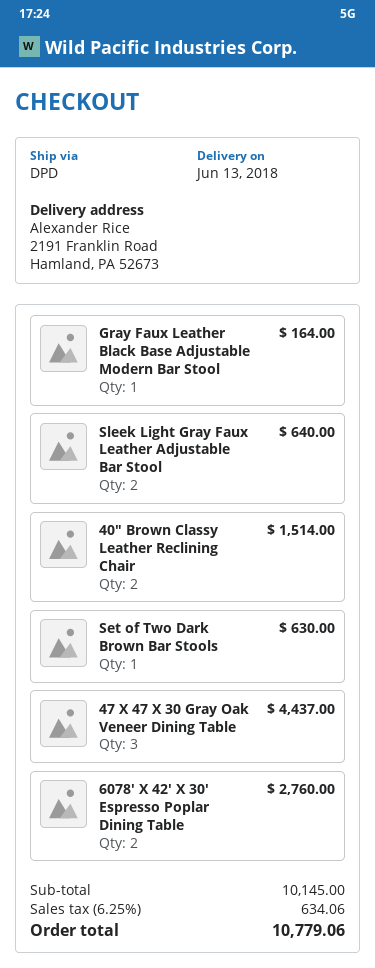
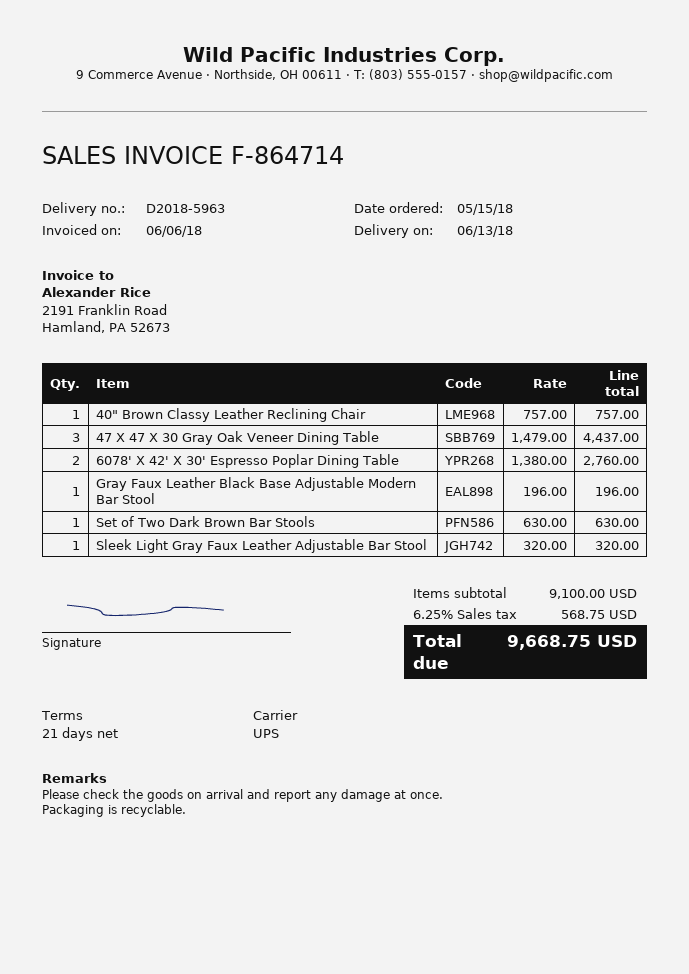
shipping method: DPD -> UPS
Gray Faux Leather Black Base Adjustable Modern Bar Stool: 1 for 164.00 -> 1 for 196.00
Sleek Light Gray Faux Leather Adjustable Bar Stool: 2 for 640.00 -> 1 for 320.00
40" Brown Classy Leather Reclining Chair: 2 for 1514.00 -> 1 for 757.00
subtotal: 10145.00 -> 9100.00
tax: 6.25% = 634.06 -> 6.25% = 568.75
total: 10779.06 -> 9668.75

